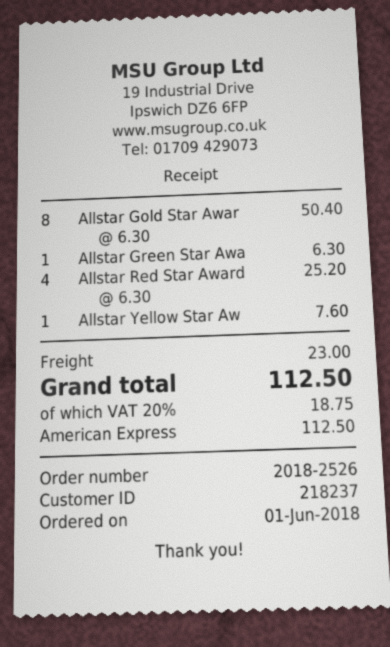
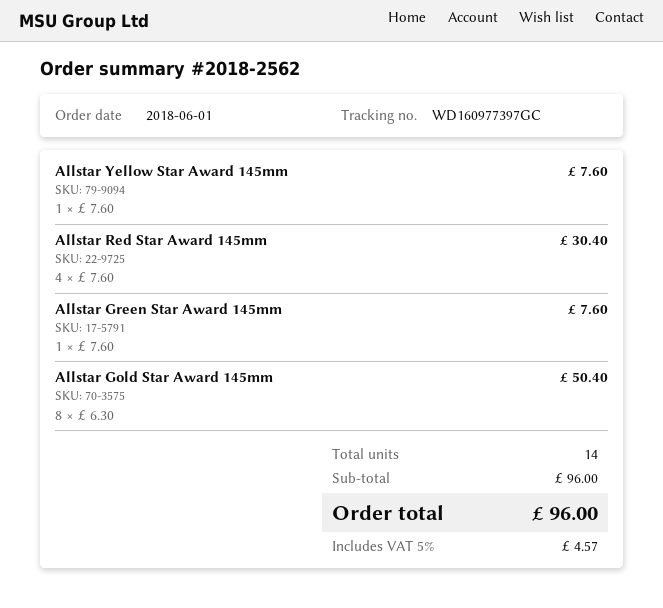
order number: 2018-2526 -> 2018-2562
Allstar Green Star Awa: 1 x 6.30 = 6.30 -> 1 x 7.60 = 7.60
Allstar Red Star Award: 4 x 6.30 = 25.20 -> 4 x 7.60 = 30.40
shipping: 23.00 -> none
tax: 20% = 18.75 -> 5% = 4.57
total: 112.50 -> 96.00

